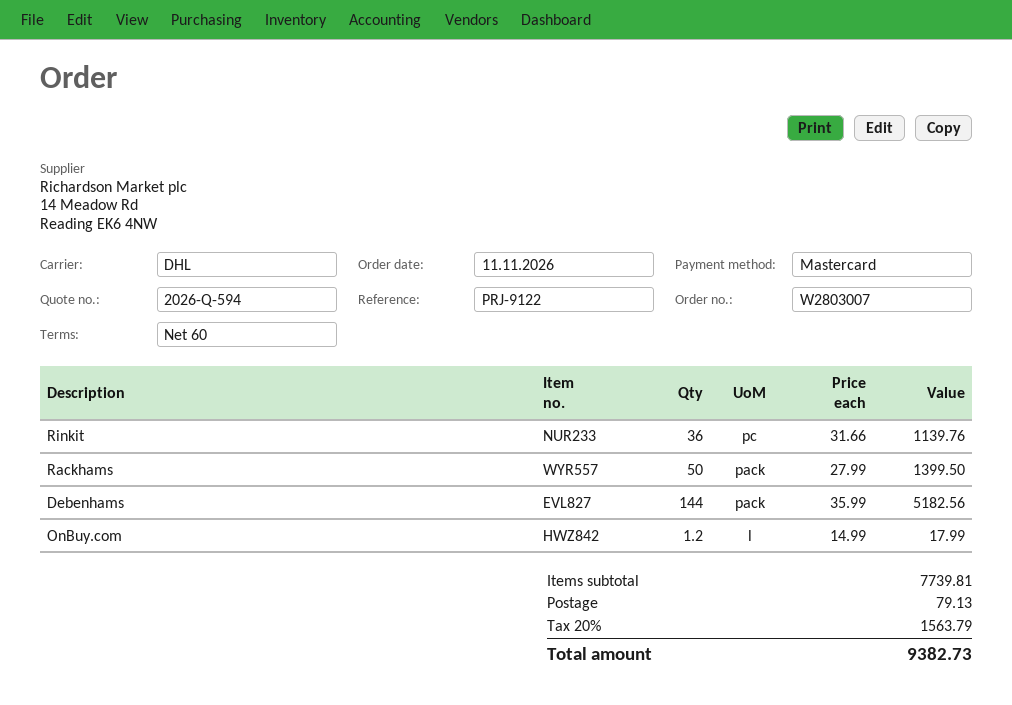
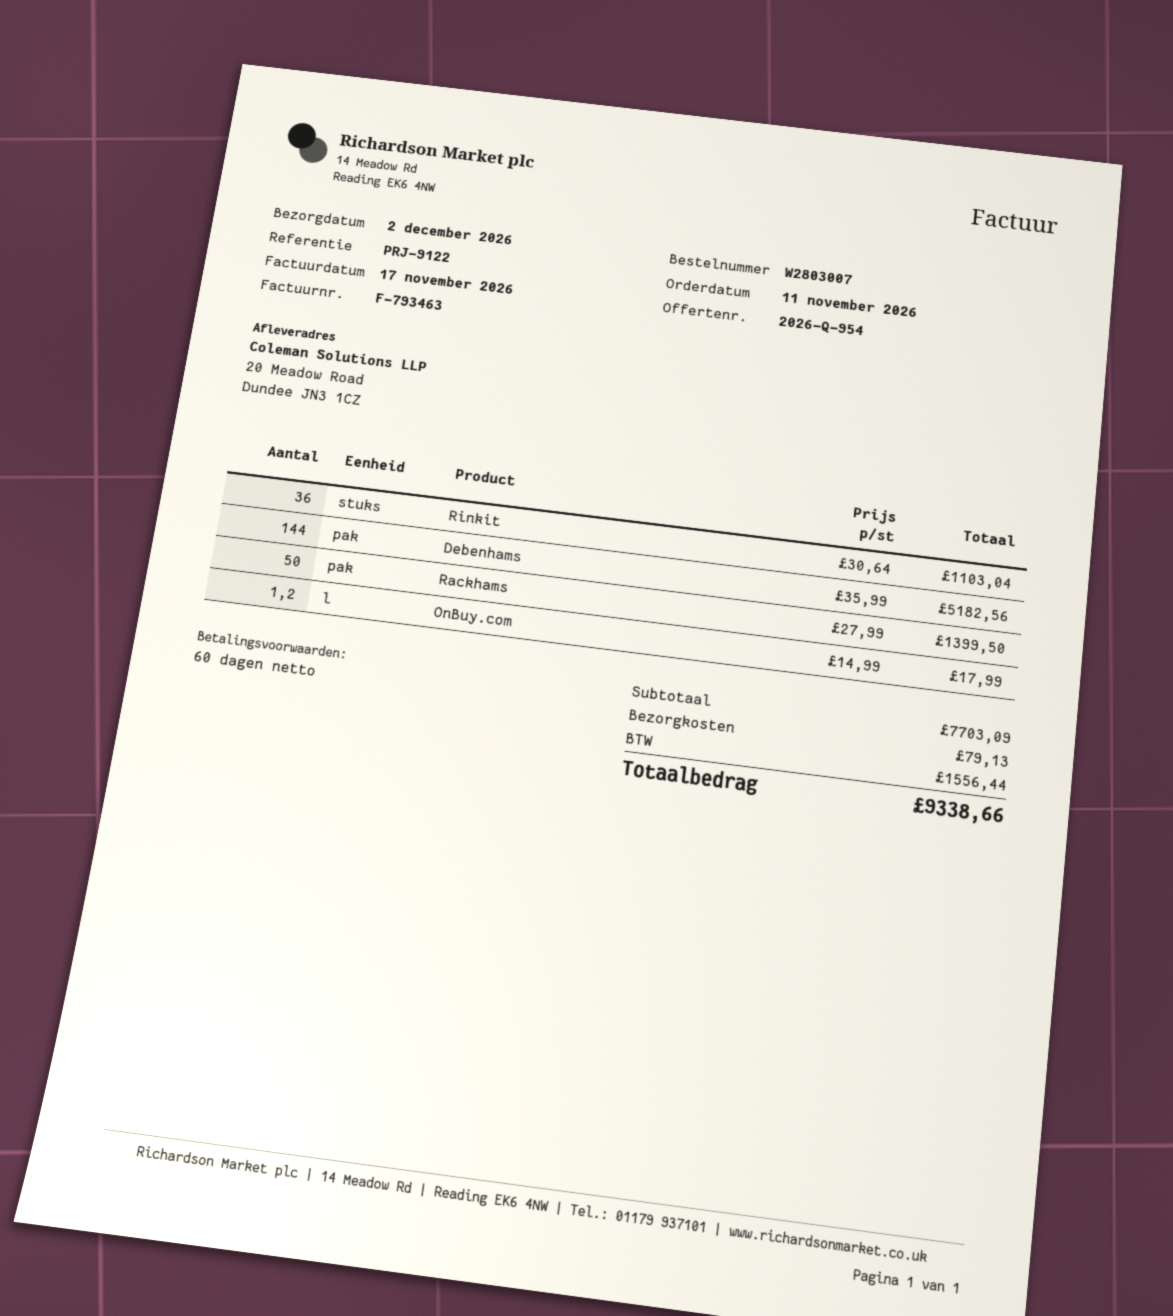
quote number: 2026-Q-594 -> 2026-Q-954
Rinkit: 36 x 31.66 = 1139.76 -> 36 x 30.64 = 1103.04
subtotal: 7739.81 -> 7703.09
tax: 1563.79 -> 1556.44
total: 9382.73 -> 9338.66

